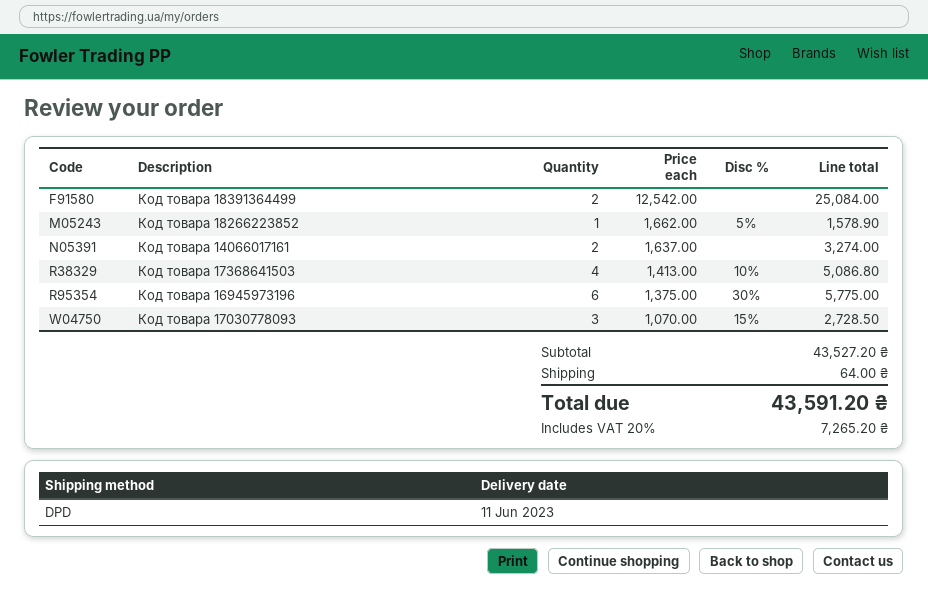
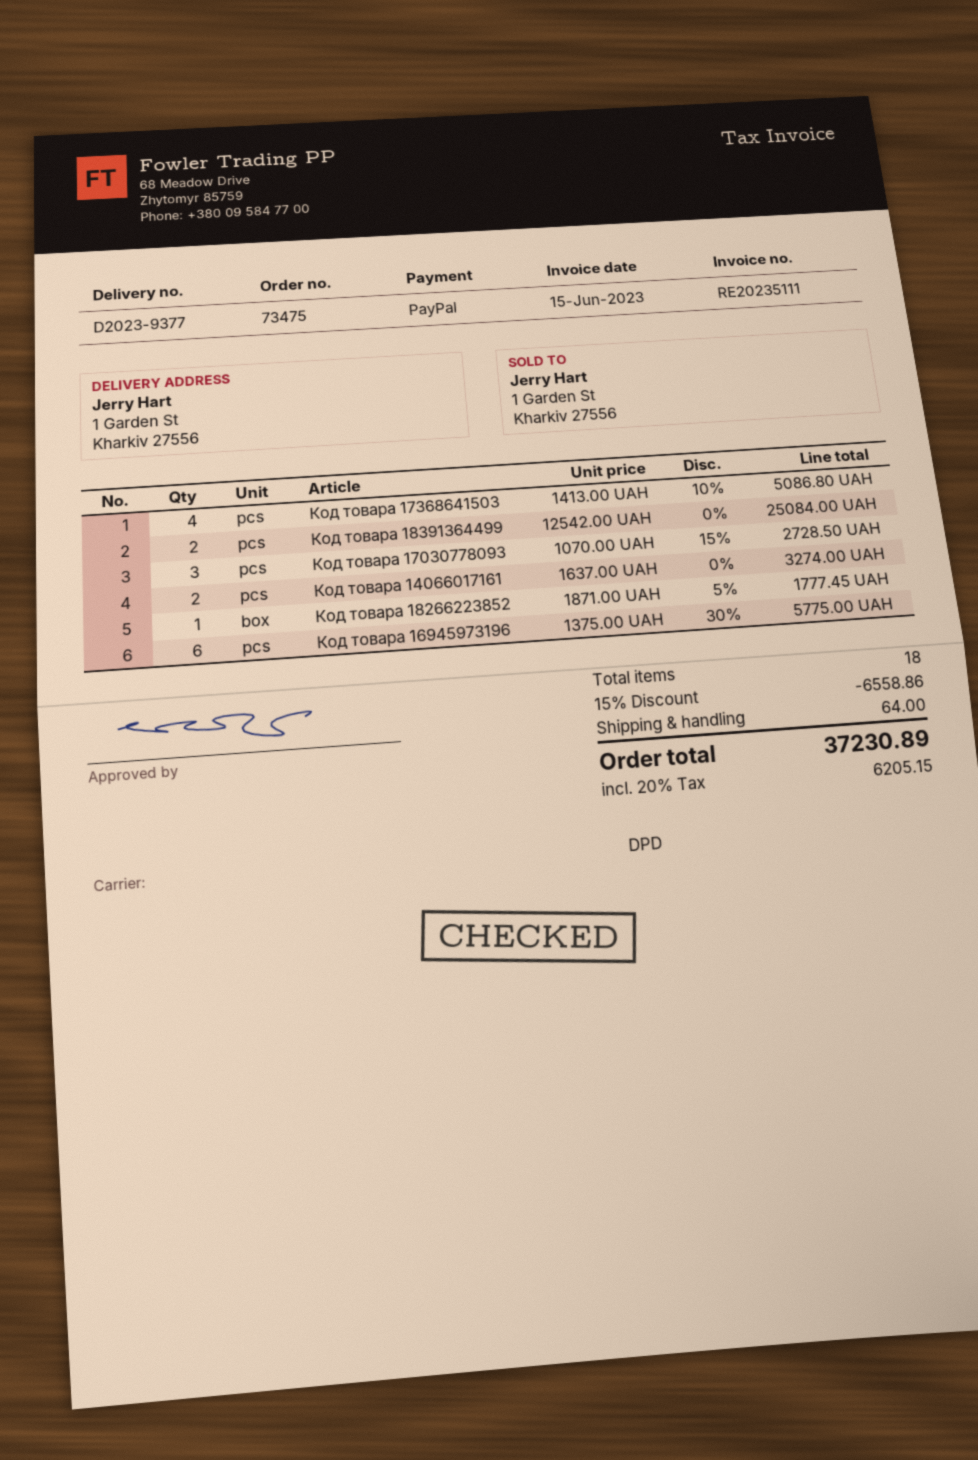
Код товара 18266223852: 1 x 1662.00 - 5% = 1578.90 -> 1 x 1871.00 - 5% = 1777.45
discount: none -> 15% = 6558.86
tax: 20% = 7265.20 -> 20% = 6205.15
total: 43591.20 -> 37230.89

